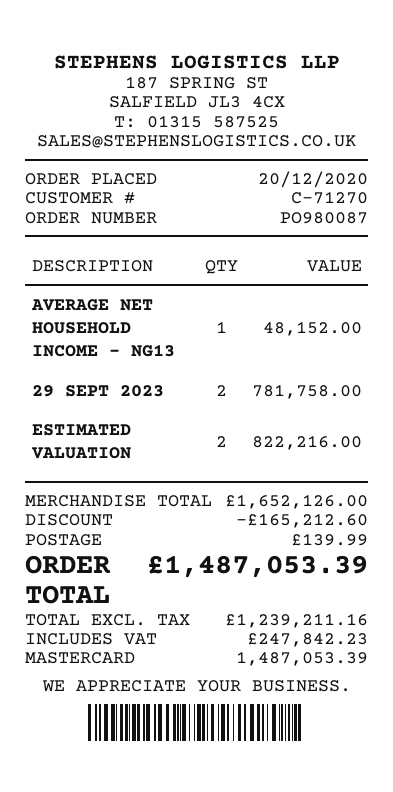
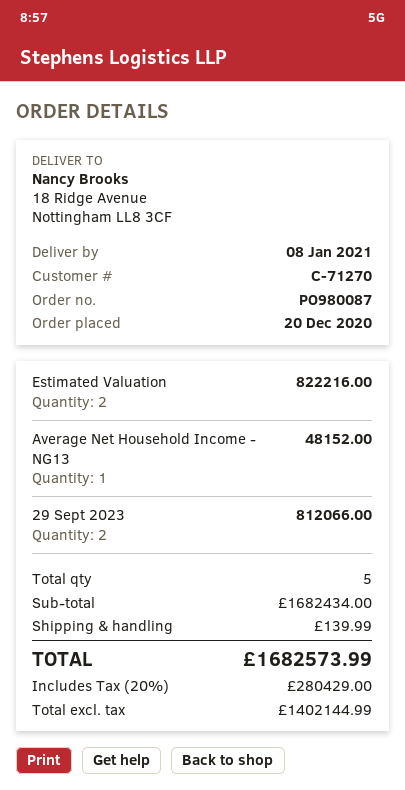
29 SEPT 2023: 2 for 781758.00 -> 2 for 812066.00
subtotal: 1652126.00 -> 1682434.00
discount: 165212.60 -> none
net: 1239211.16 -> 1402144.99
tax: 247842.23 -> 280429.00
total: 1487053.39 -> 1682573.99

